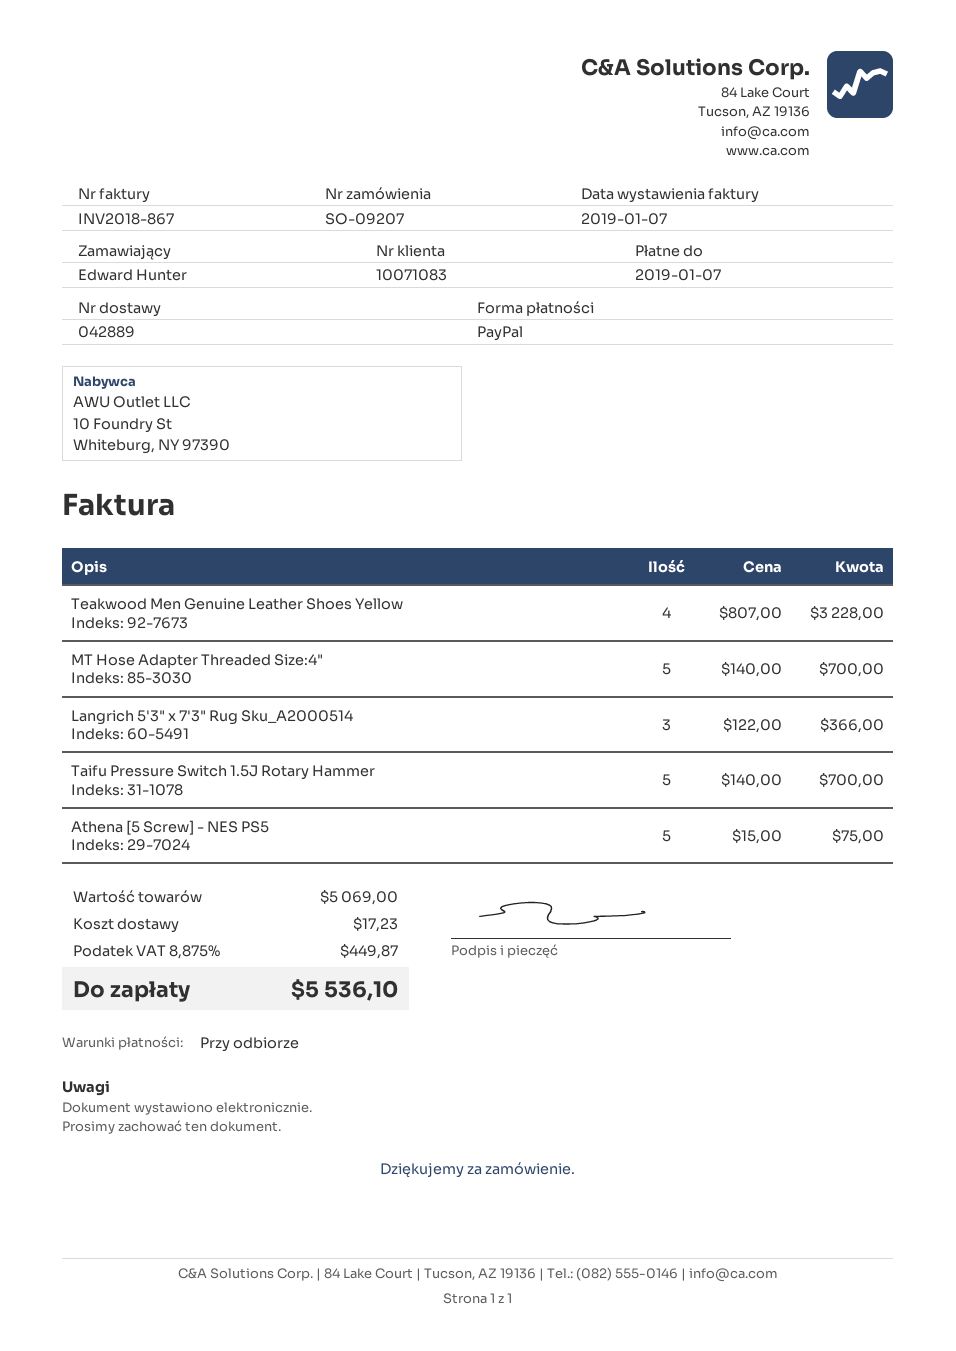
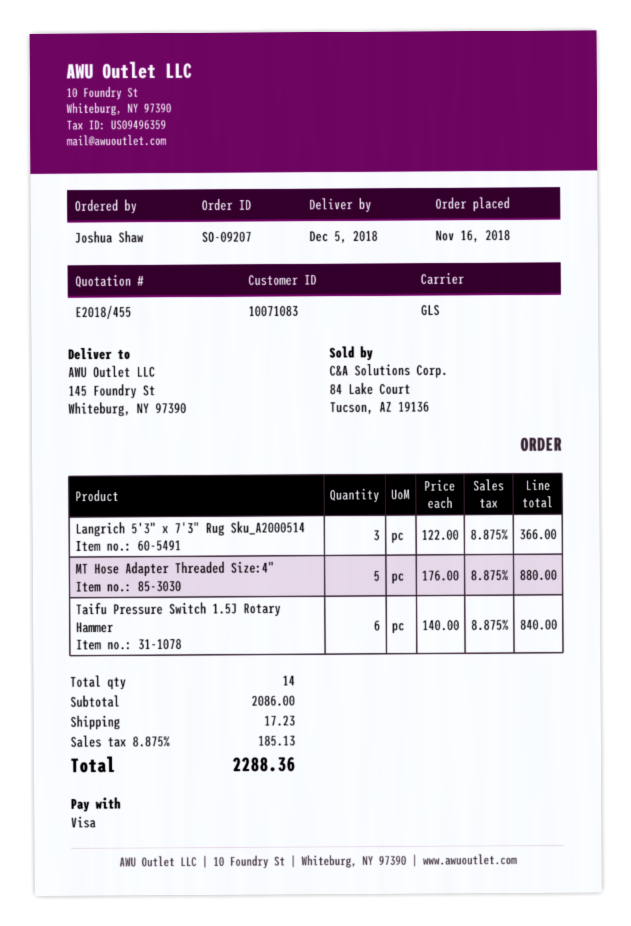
ordered by: Edward Hunter -> Joshua Shaw
payment method: PayPal -> Visa
Teakwood Men Genuine Leather Shoes Yellow: 4 x 807.00 = 3228.00 -> none
MT Hose Adapter Threaded Size:4": 5 x 140.00 = 700.00 -> 5 x 176.00 = 880.00
Taifu Pressure Switch 1.5J Rotary Hammer: 5 x 140.00 = 700.00 -> 6 x 140.00 = 840.00
Athena [5 Screw] - NES PS5: 5 x 15.00 = 75.00 -> none
subtotal: 5069.00 -> 2086.00
tax: 8.875% = 449.87 -> 8.875% = 185.13
total: 5536.10 -> 2288.36

